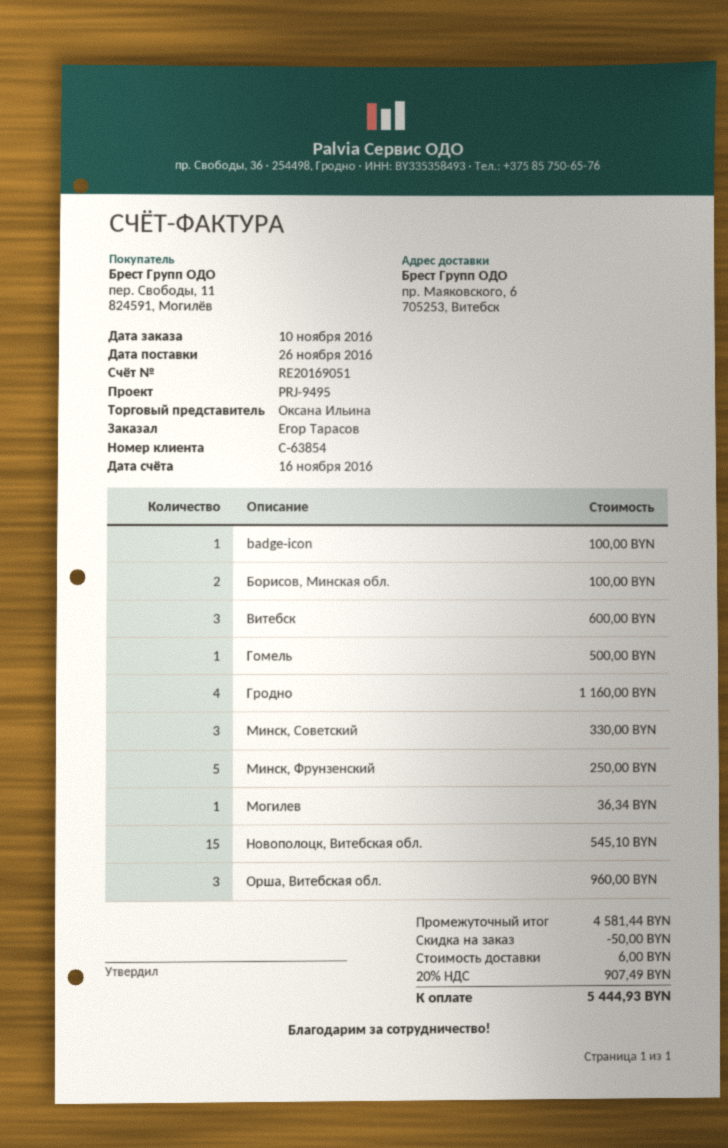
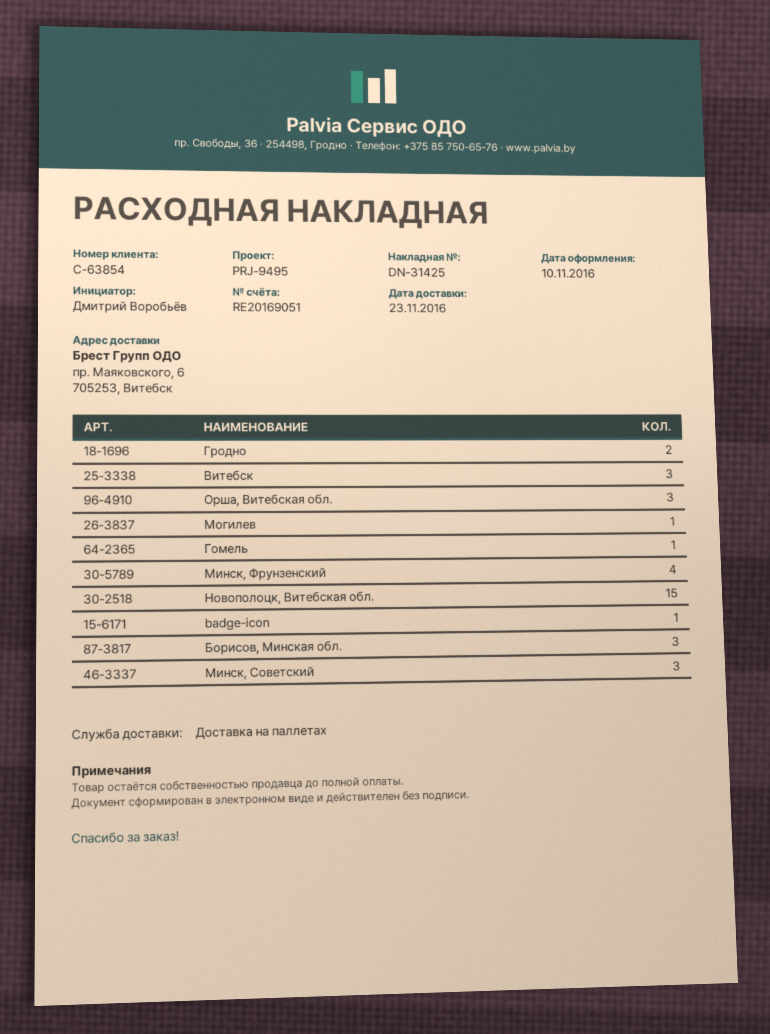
delivery date: 2016-11-26 -> 2016-11-23
ordered by: Егор Тарасов -> Дмитрий Воробьёв
Борисов, Минская обл.: 2 -> 3
Гродно: 4 -> 2
Минск, Фрунзенский: 5 -> 4

